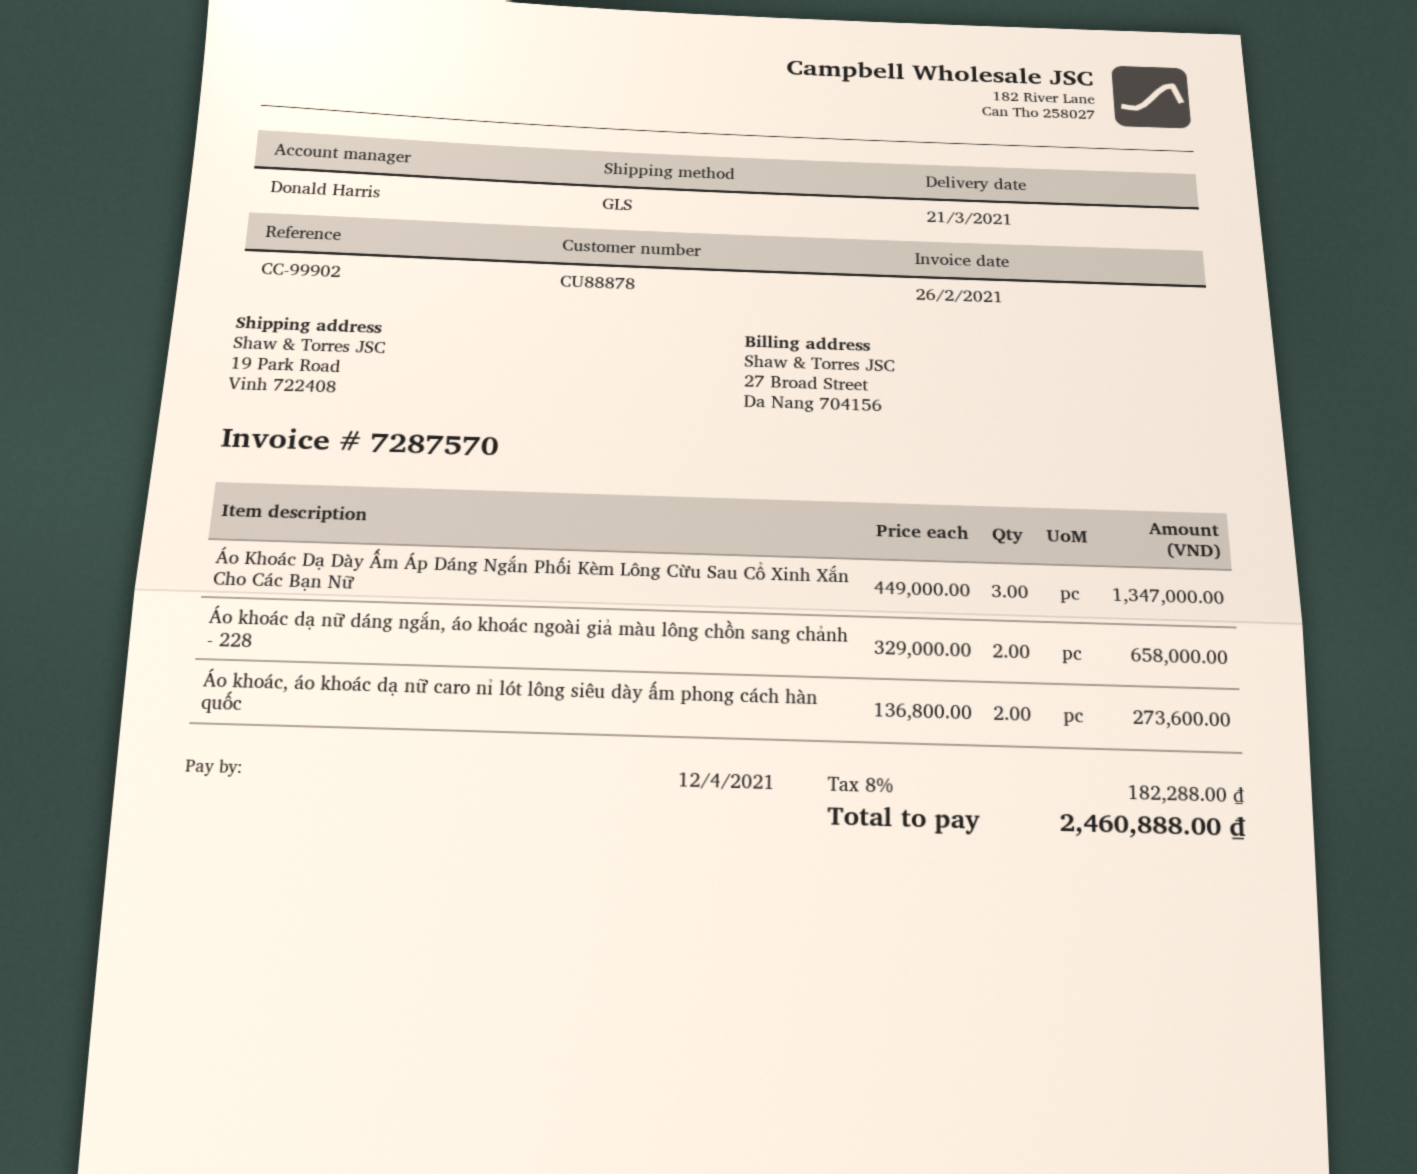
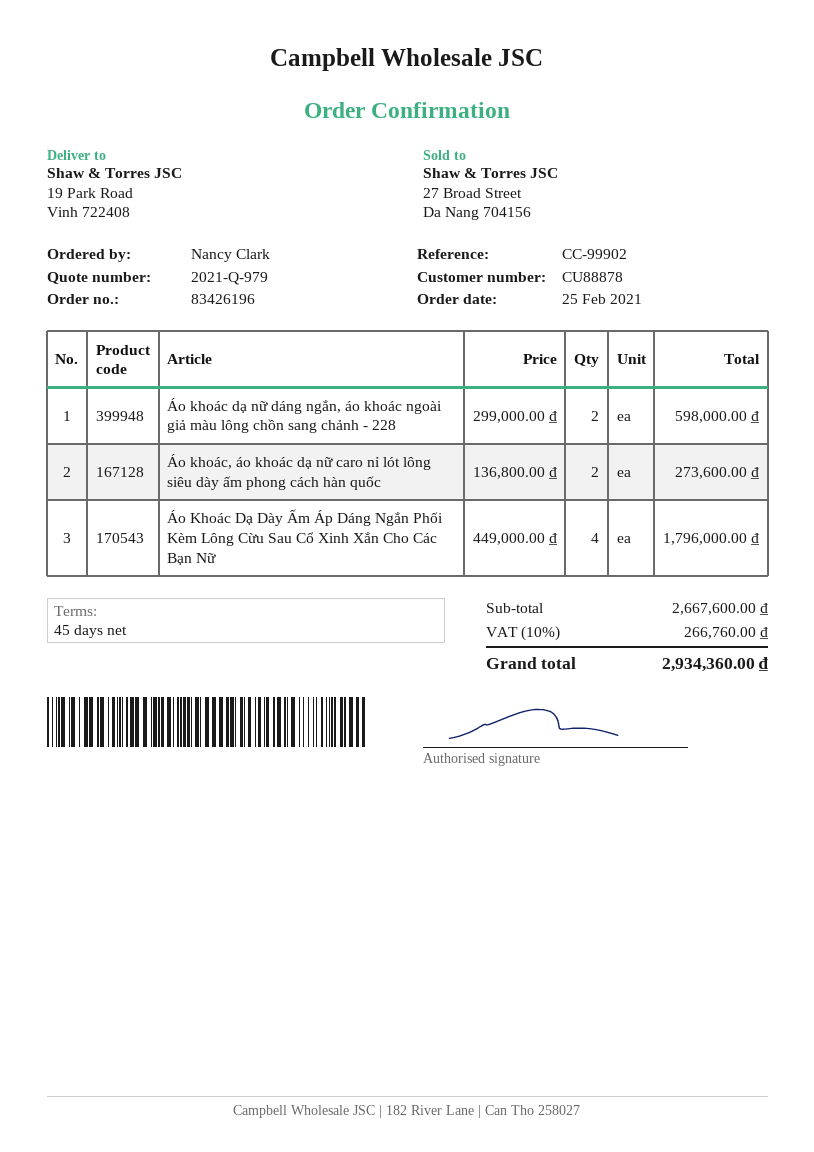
Áo Khoác Dạ Dày Ấm Áp Dáng Ngắn Phối Kèm Lông Cừu Sau Cổ Xinh Xắn Cho Các Bạn Nữ: 3 x 449000.00 = 1347000.00 -> 4 x 449000.00 = 1796000.00
Áo khoác dạ nữ dáng ngắn, áo khoác ngoài giả màu lông chồn sang chảnh - 228: 2 x 329000.00 = 658000.00 -> 2 x 299000.00 = 598000.00
tax: 8% = 182288.00 -> 10% = 266760.00
total: 2460888.00 -> 2934360.00

